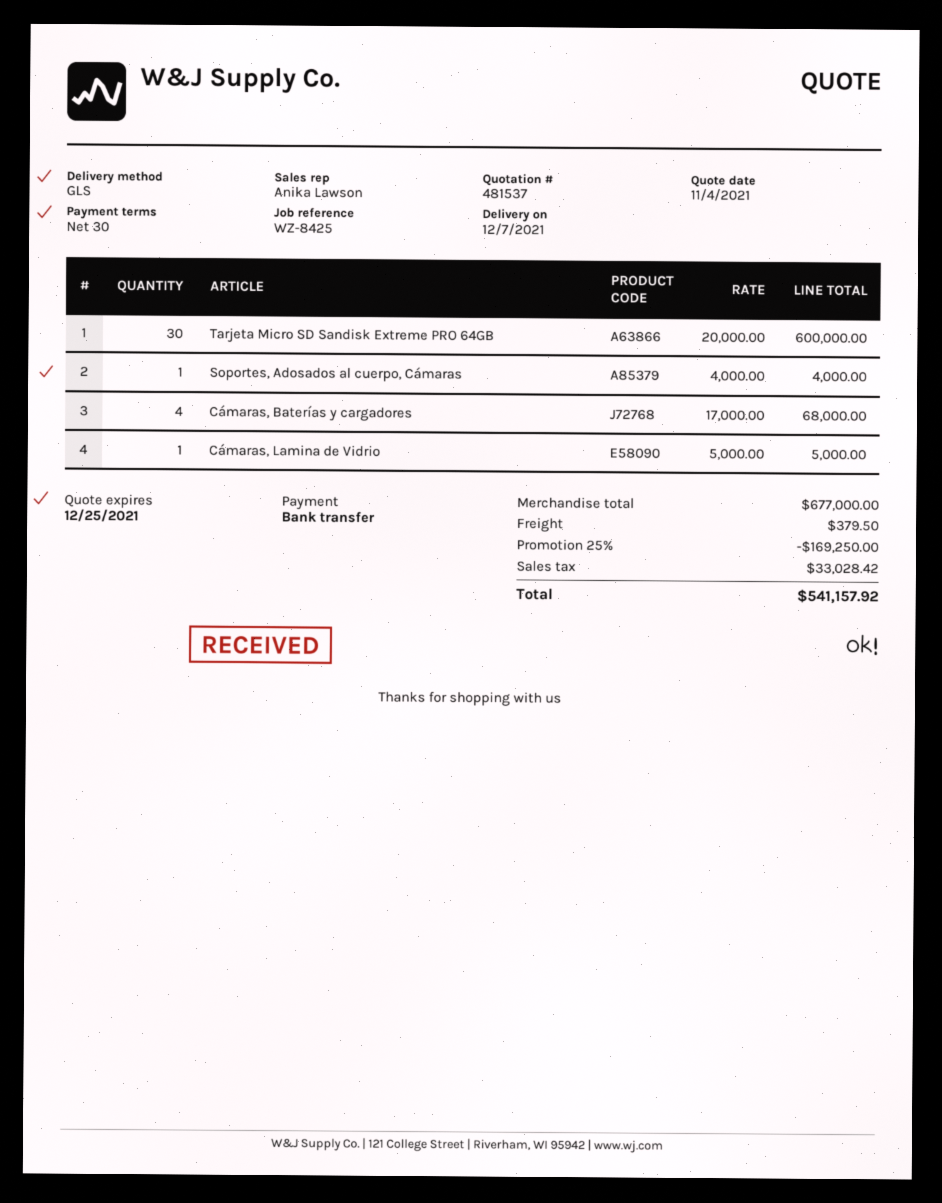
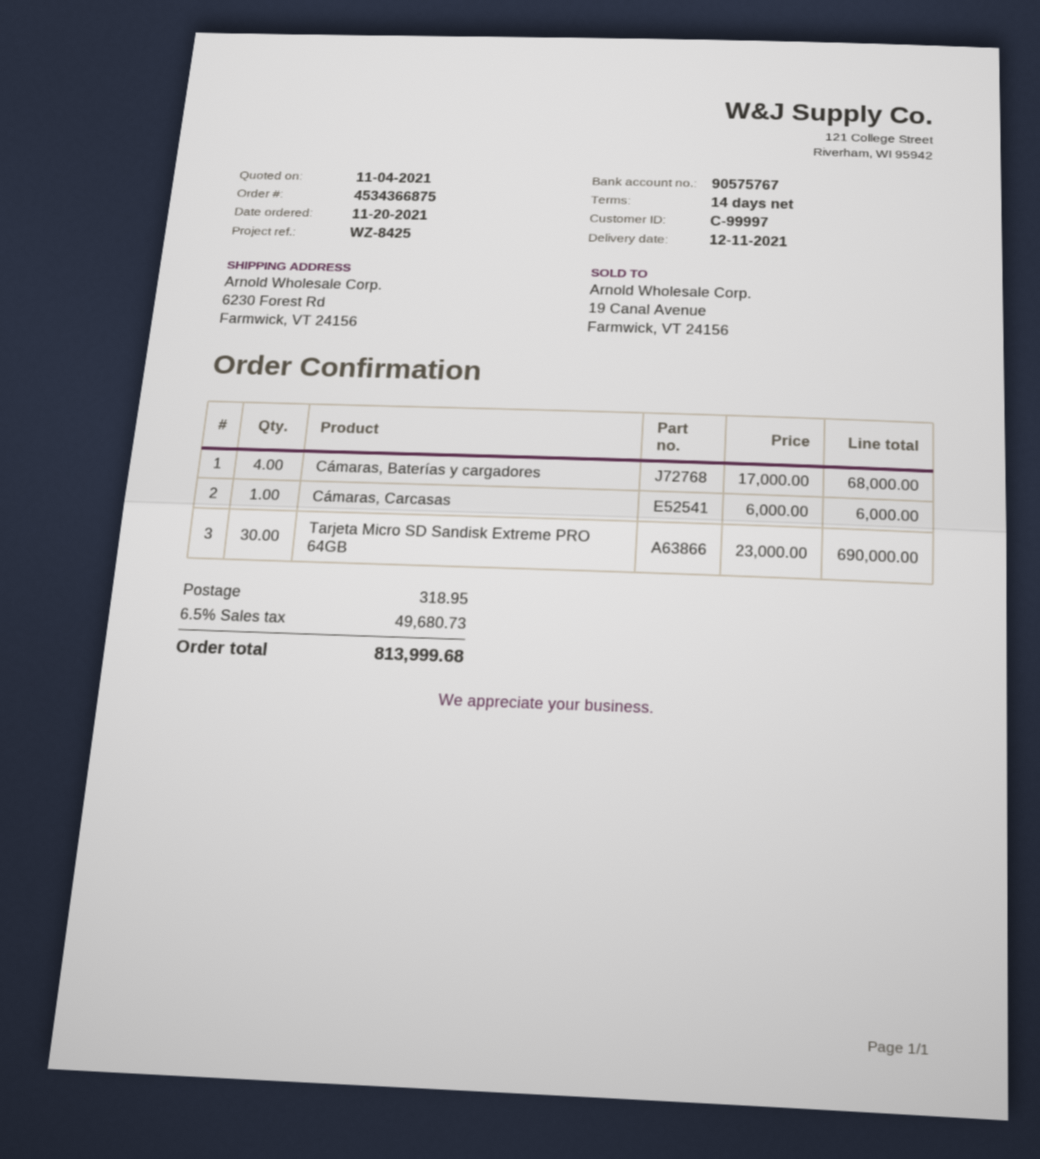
delivery date: 2021-12-07 -> 2021-12-11
payment terms: 30 days -> 14 days
Tarjeta Micro SD Sandisk Extreme PRO 64GB: 30 x 20000.00 = 600000.00 -> 30 x 23000.00 = 690000.00
Soportes, Adosados al cuerpo, Cámaras: 1 x 4000.00 = 4000.00 -> none
Cámaras, Lamina de Vidrio: 1 x 5000.00 = 5000.00 -> none
Cámaras, Carcasas: none -> 1 x 6000.00 = 6000.00
discount: 25% = 169250.00 -> none
shipping: 379.50 -> 318.95
tax: 33028.42 -> 49680.73
total: 541157.92 -> 813999.68

